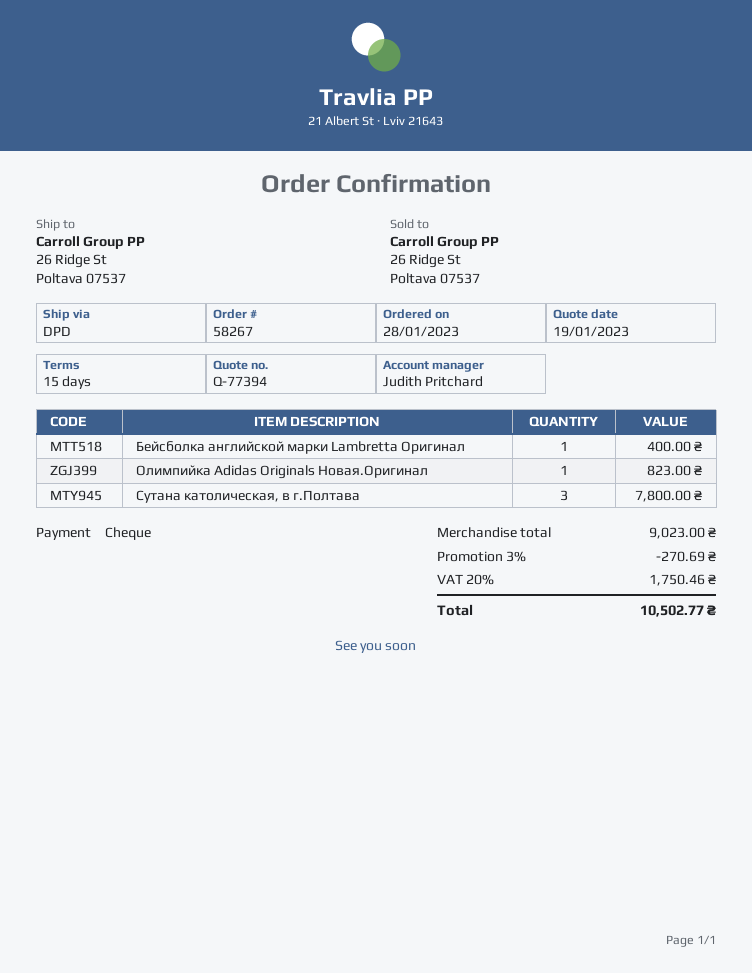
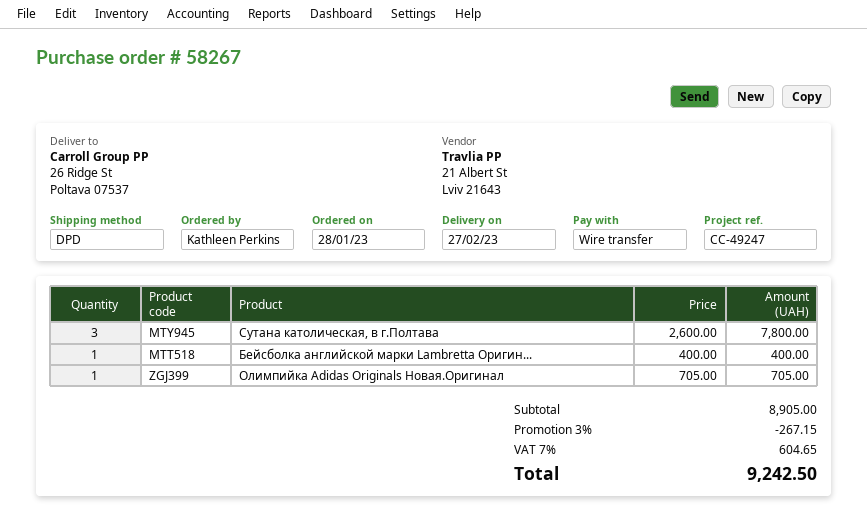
payment method: cheque -> bank transfer
Олимпийка Adidas Originals Новая.Оригинал: 1 for 823.00 -> 1 for 705.00
subtotal: 9023.00 -> 8905.00
discount: 3% = 270.69 -> 3% = 267.15
tax: 20% = 1750.46 -> 7% = 604.65
total: 10502.77 -> 9242.50

